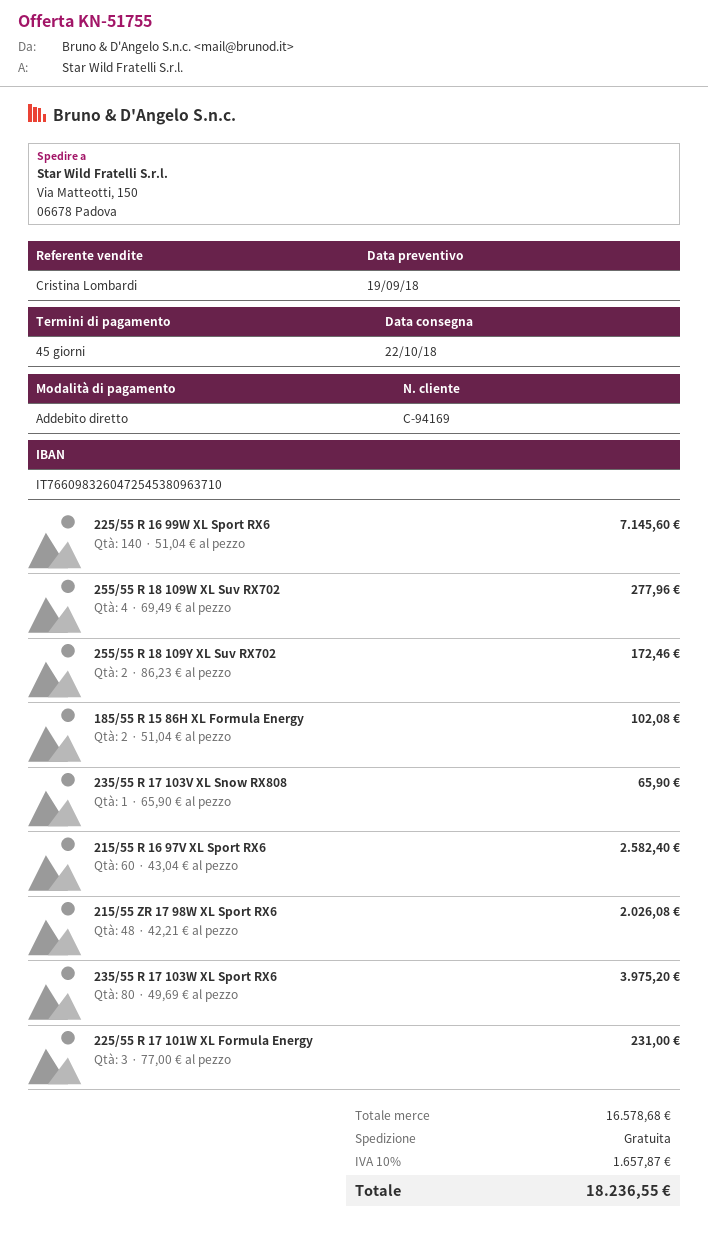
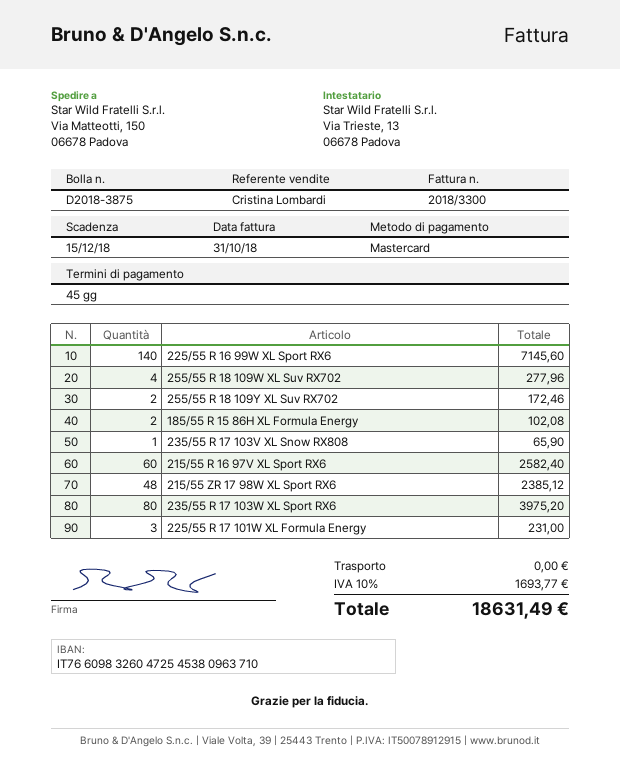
payment method: direct debit -> Mastercard
215/55 ZR 17 98W XL Sport RX6: 48 for 2026.08 -> 48 for 2385.12
tax: 10% = 1657.87 -> 10% = 1693.77
total: 18236.55 -> 18631.49

